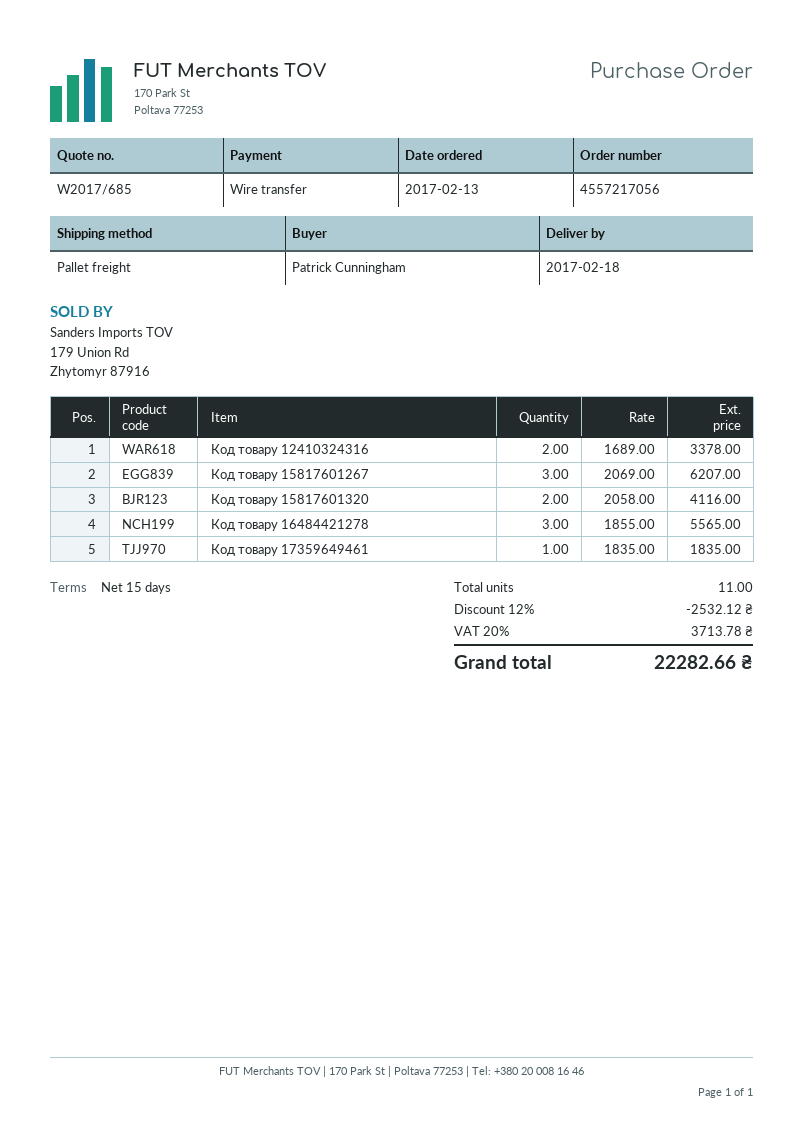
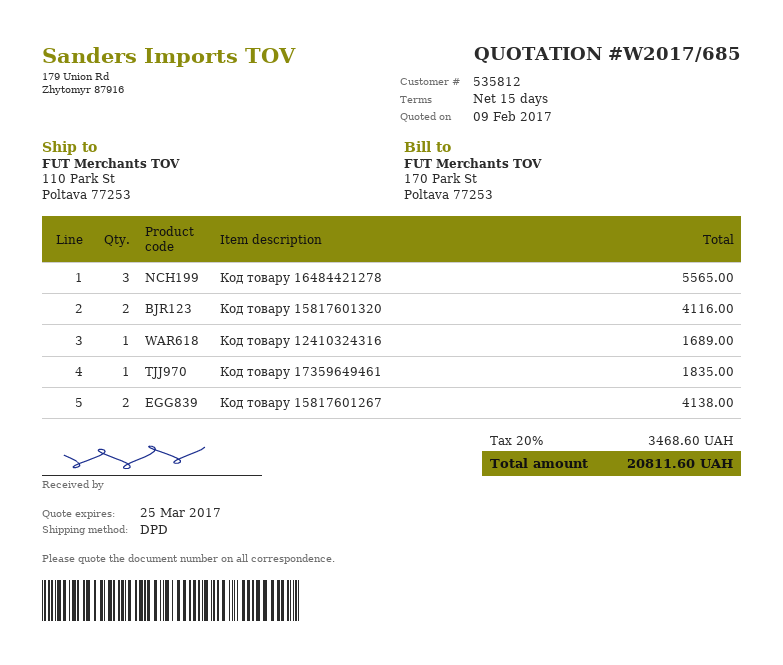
shipping method: pallet freight -> DPD
Код товару 12410324316: 2 for 3378.00 -> 1 for 1689.00
Код товару 15817601267: 3 for 6207.00 -> 2 for 4138.00
discount: 12% = 2532.12 -> none
tax: 20% = 3713.78 -> 20% = 3468.60
total: 22282.66 -> 20811.60

